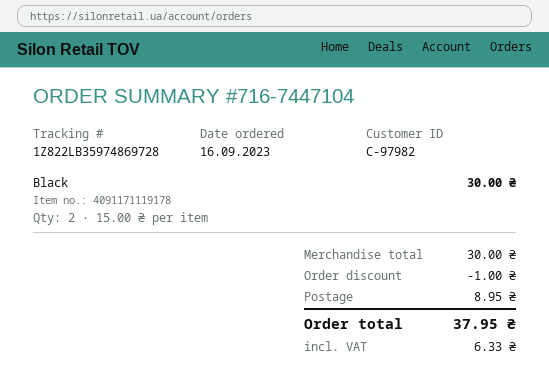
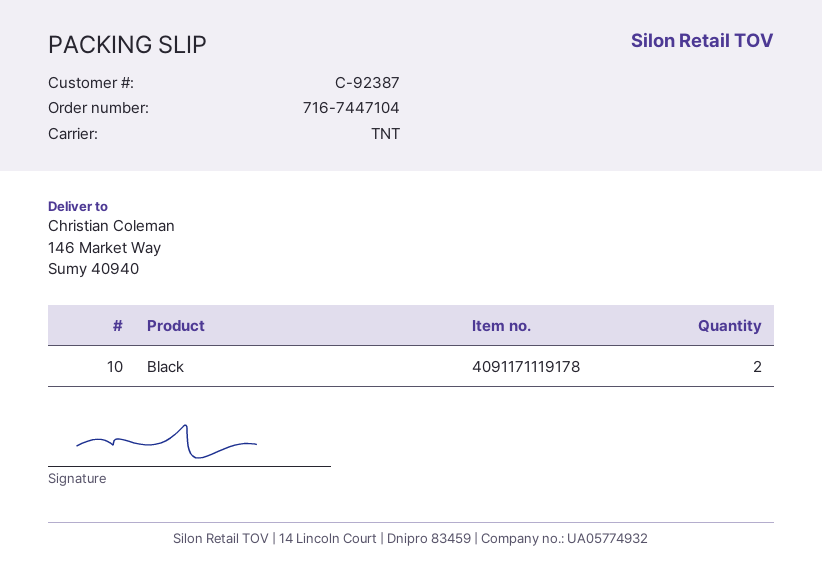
customer number: C-97982 -> C-92387

